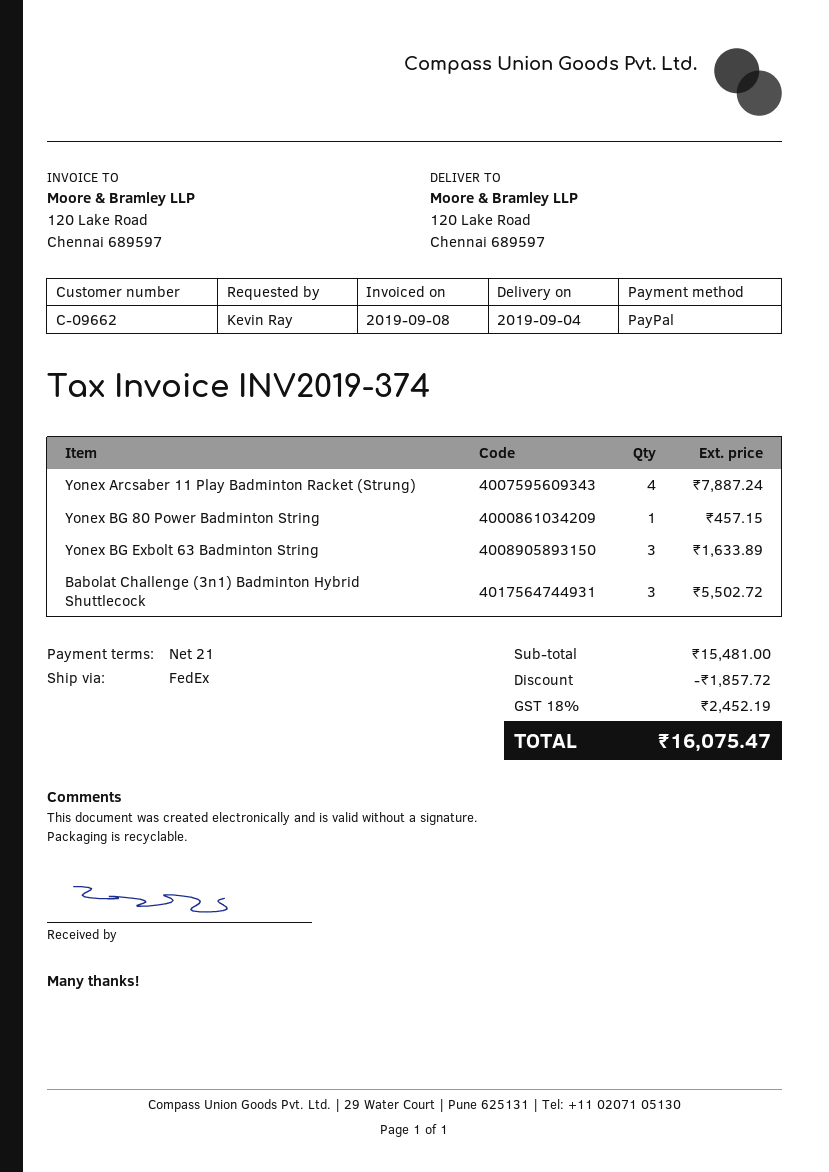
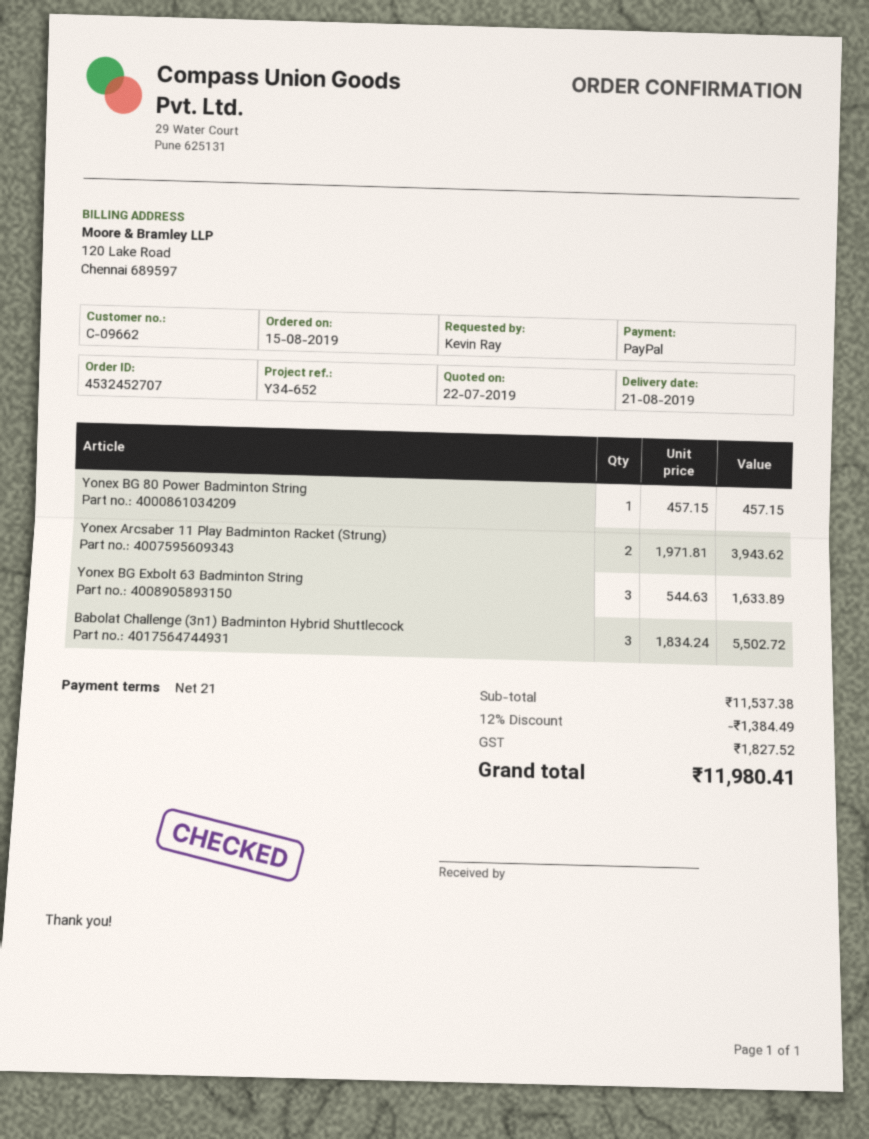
delivery date: 2019-09-04 -> 2019-08-21
Yonex Arcsaber 11 Play Badminton Racket (Strung): 4 for 7887.24 -> 2 for 3943.62
subtotal: 15481.00 -> 11537.38
discount: 1857.72 -> 1384.49
tax: 2452.19 -> 1827.52
total: 16075.47 -> 11980.41

